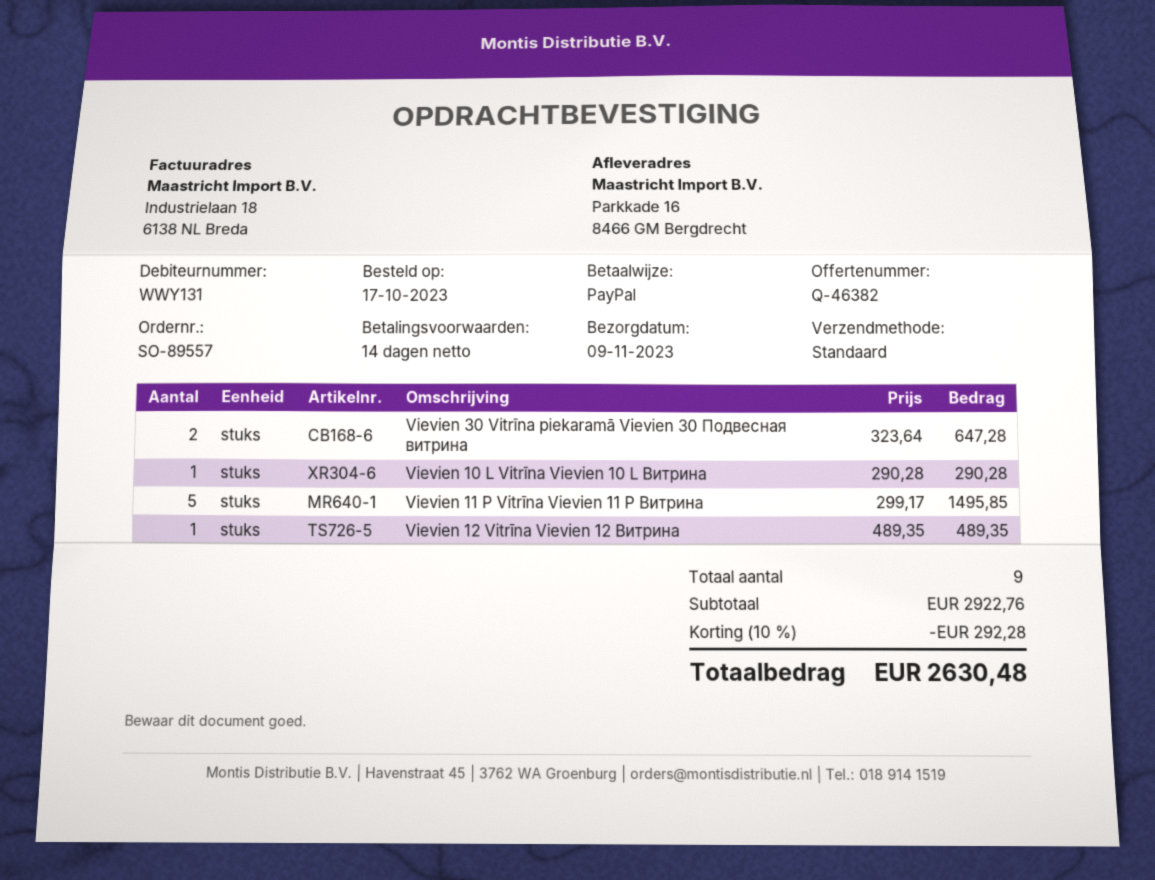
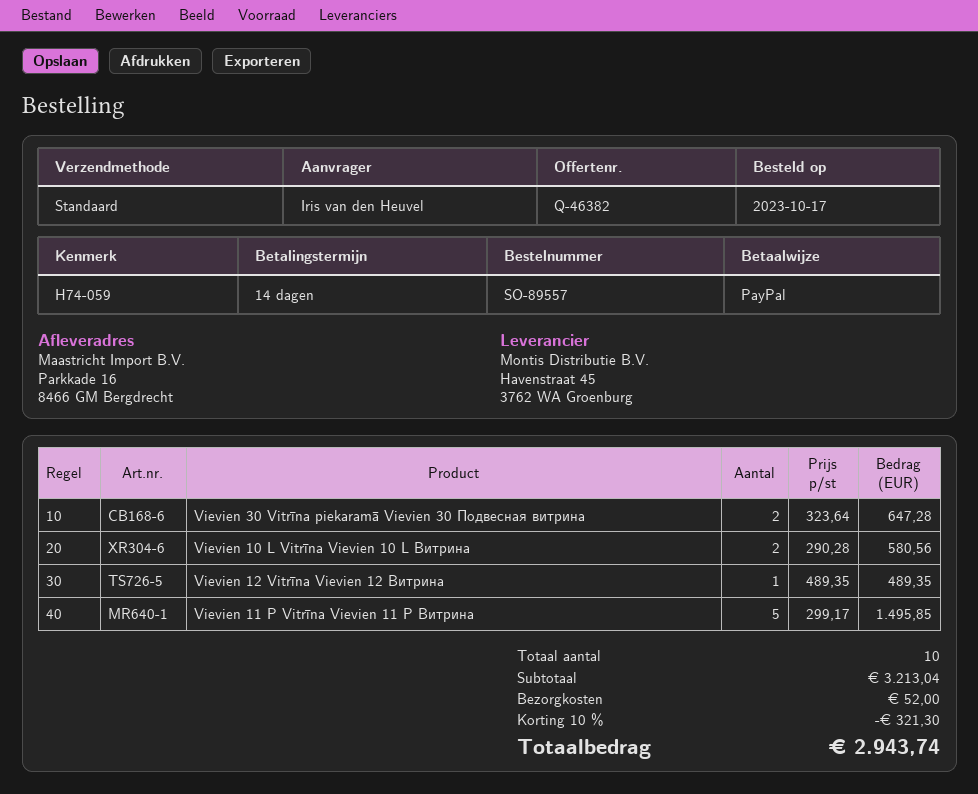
Vievien 10 L Vitrīna Vievien 10 L Витрина: 1 x 290.28 = 290.28 -> 2 x 290.28 = 580.56
total quantity: 9 -> 10
subtotal: 2922.76 -> 3213.04
discount: 10% = 292.28 -> 10% = 321.30
shipping: none -> 52.00
total: 2630.48 -> 2943.74

